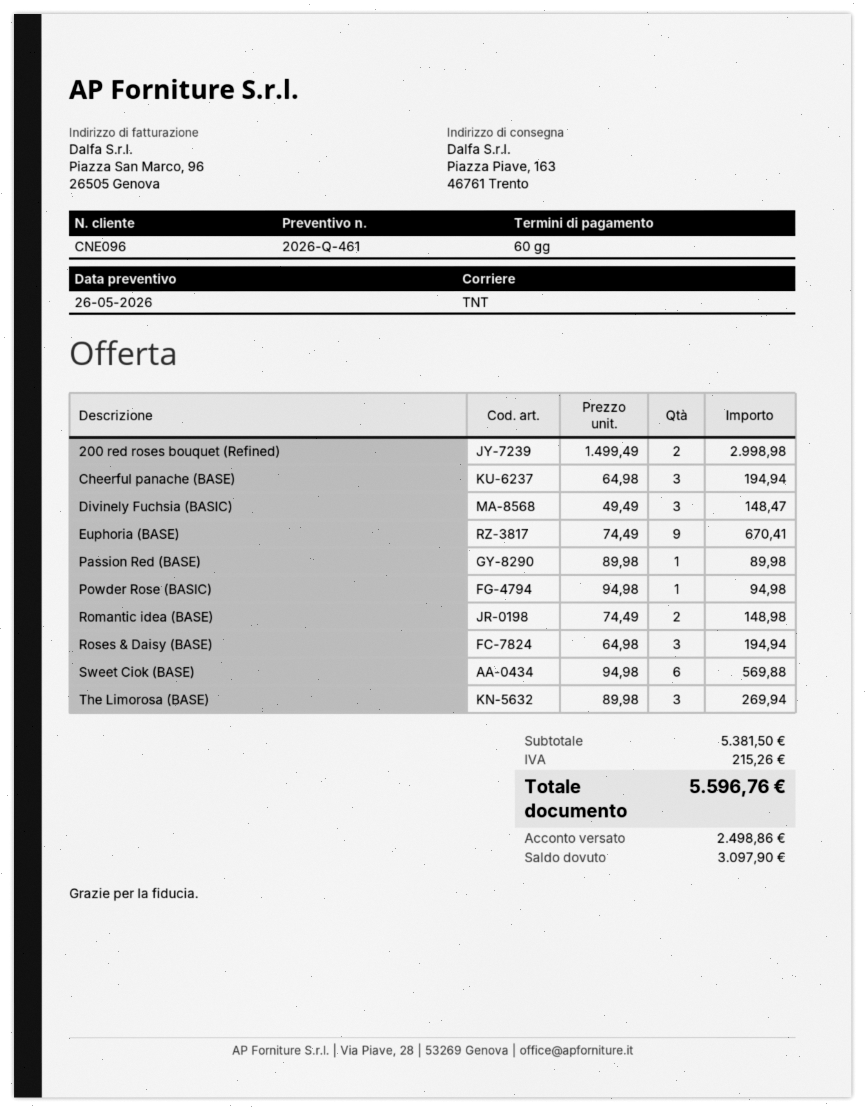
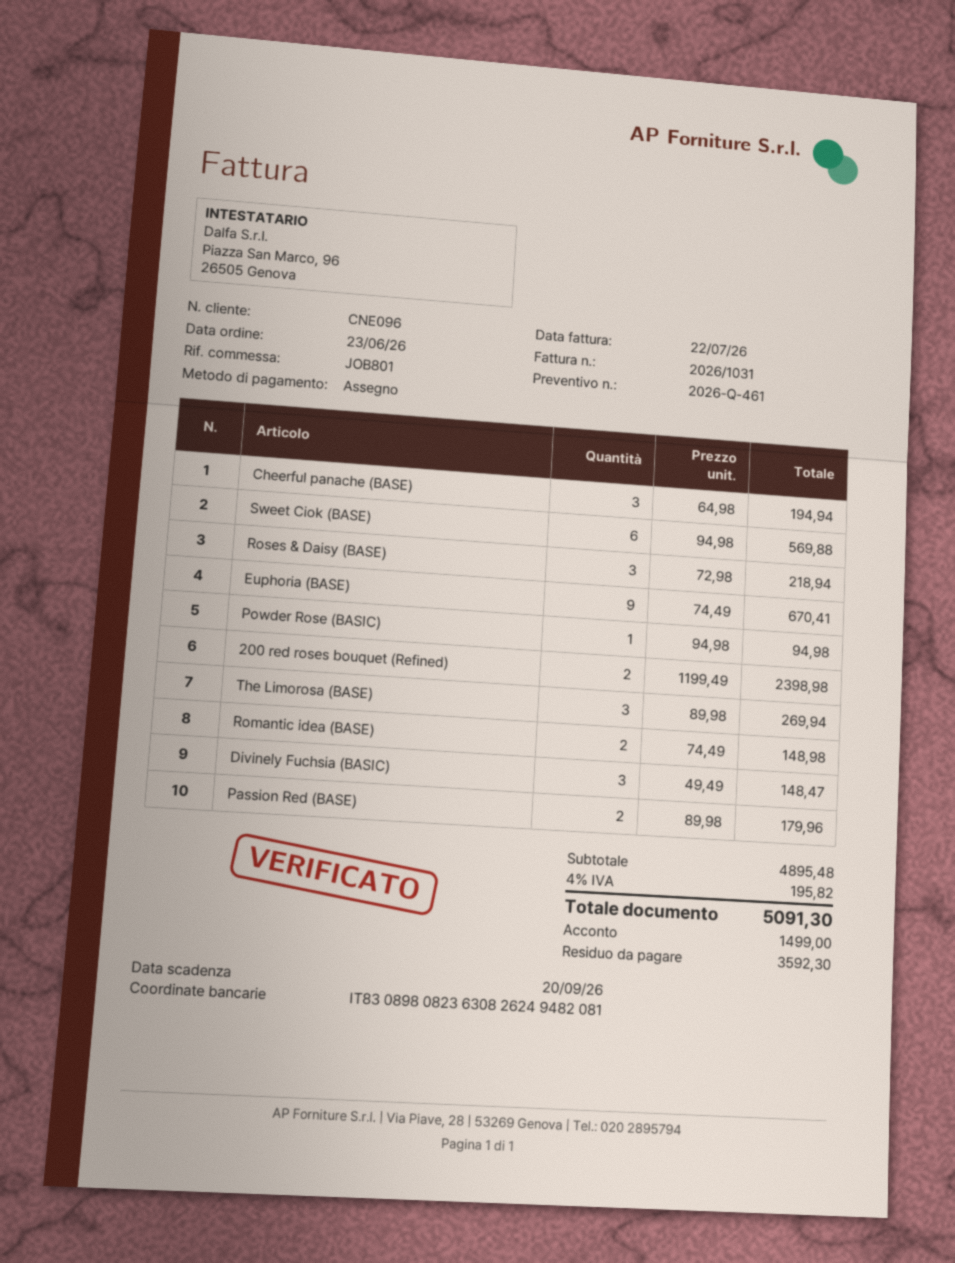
200 red roses bouquet (Refined): 2 x 1499.49 = 2998.98 -> 2 x 1199.49 = 2398.98
Passion Red (BASE): 1 x 89.98 = 89.98 -> 2 x 89.98 = 179.96
Roses & Daisy (BASE): 3 x 64.98 = 194.94 -> 3 x 72.98 = 218.94
subtotal: 5381.50 -> 4895.48
tax: 215.26 -> 195.82
total: 5596.76 -> 5091.30
deposit: 2498.86 -> 1499.00
balance: 3097.90 -> 3592.30

